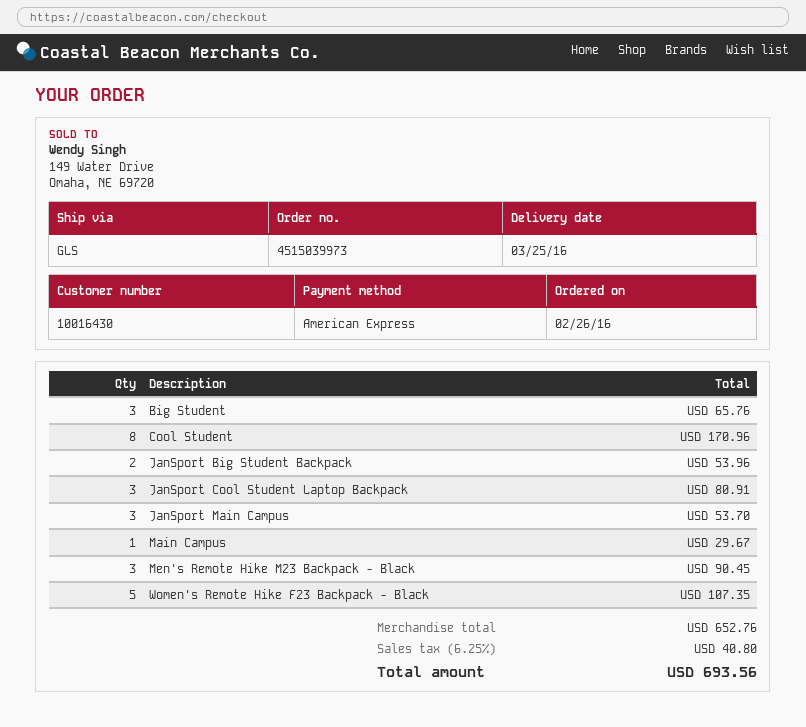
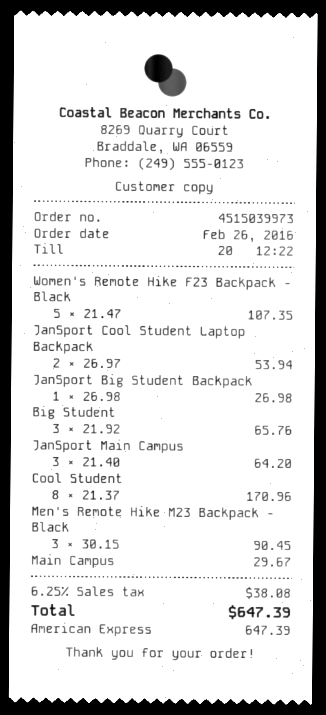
JanSport Big Student Backpack: 2 for 53.96 -> 1 for 26.98
JanSport Cool Student Laptop Backpack: 3 for 80.91 -> 2 for 53.94
JanSport Main Campus: 3 for 53.70 -> 3 for 64.20
tax: 6.25% = 40.80 -> 6.25% = 38.08
total: 693.56 -> 647.39

